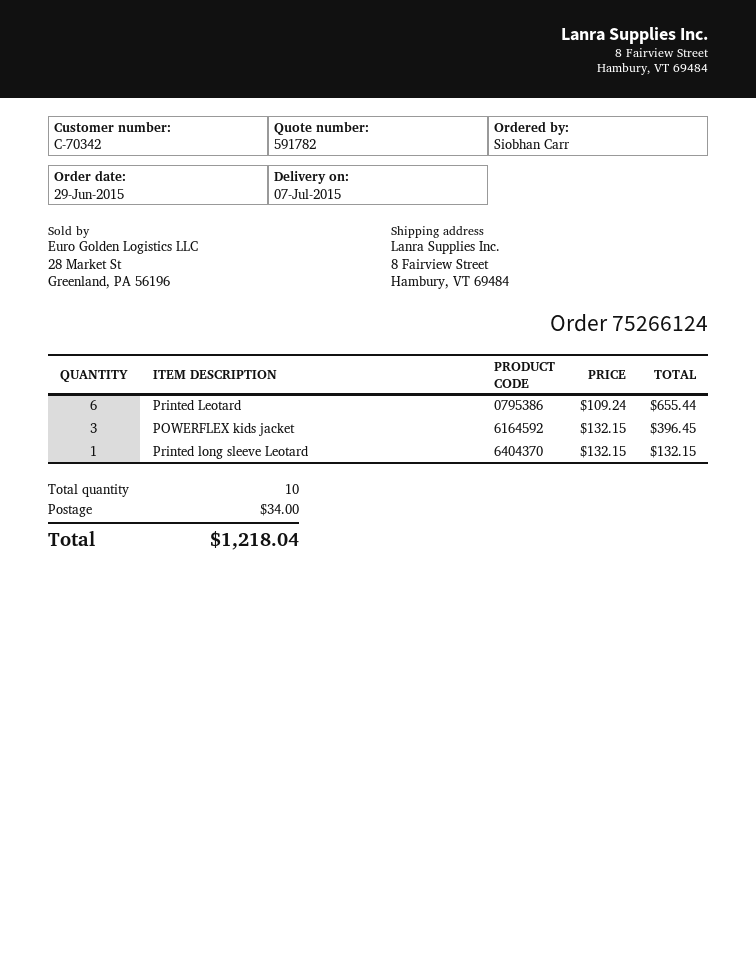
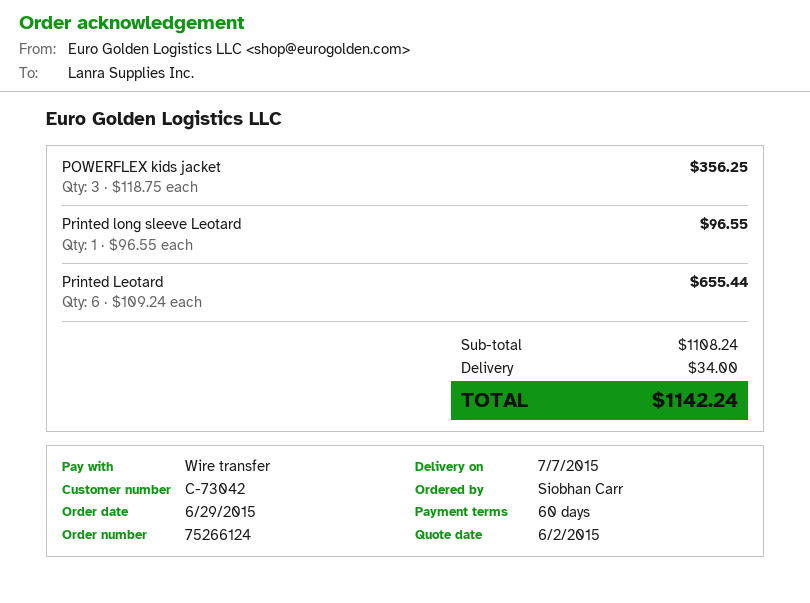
customer number: C-70342 -> C-73042
POWERFLEX kids jacket: 3 x 132.15 = 396.45 -> 3 x 118.75 = 356.25
Printed long sleeve Leotard: 1 x 132.15 = 132.15 -> 1 x 96.55 = 96.55
total: 1218.04 -> 1142.24

